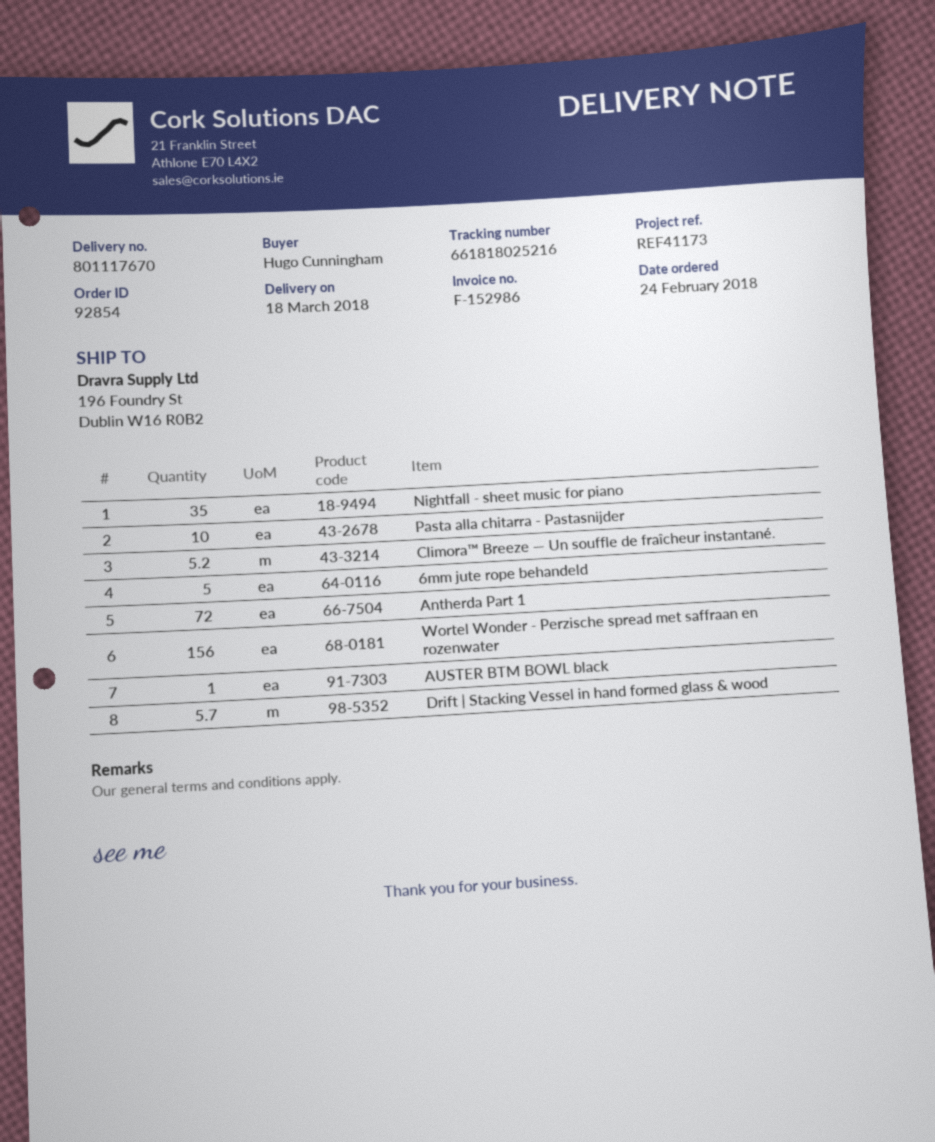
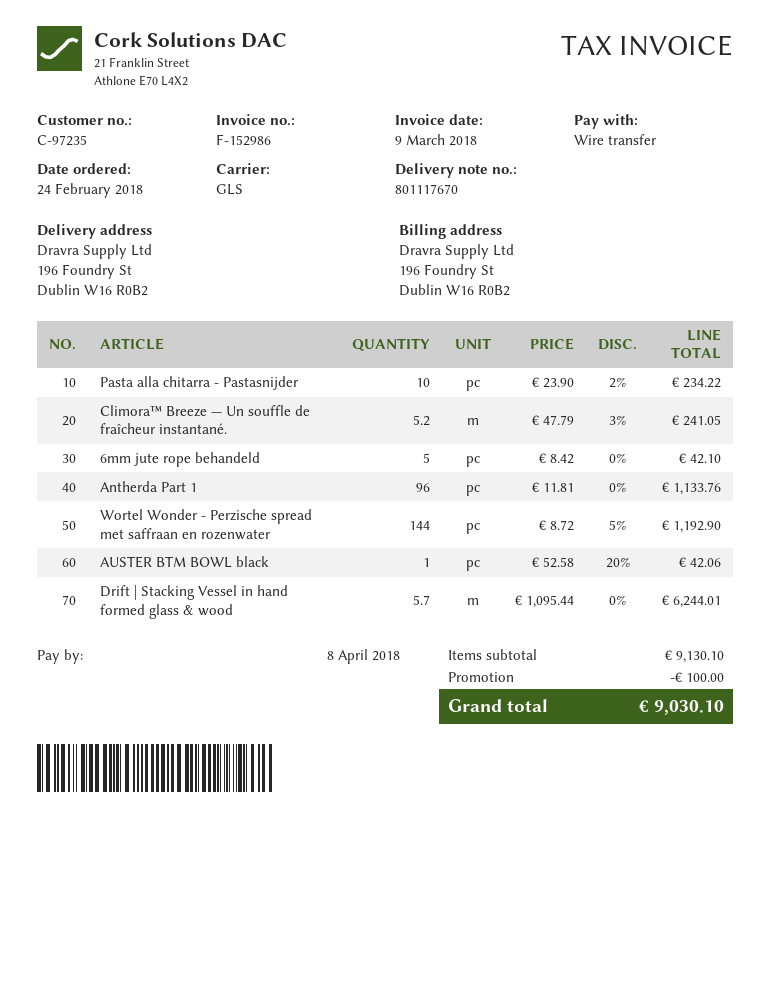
Nightfall - sheet music for piano: 35 -> none
Antherda Part 1: 72 -> 96
Wortel Wonder - Perzische spread met saffraan en rozenwater: 156 -> 144

